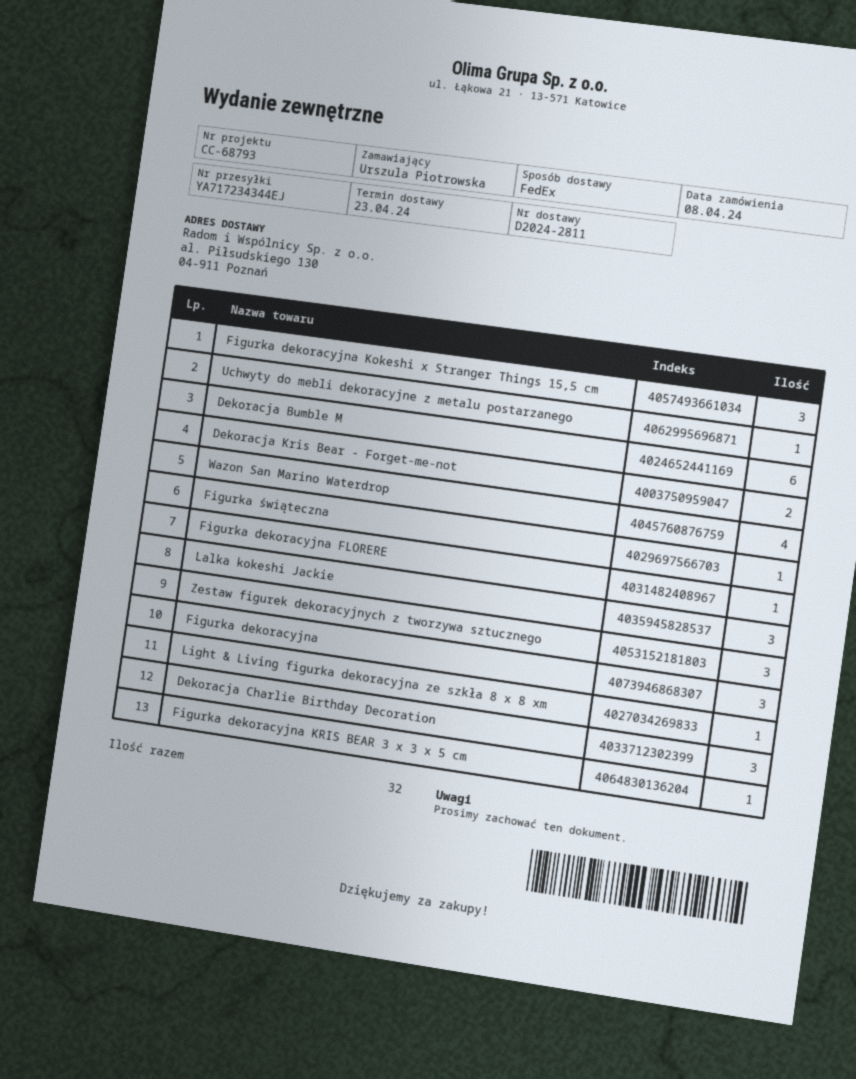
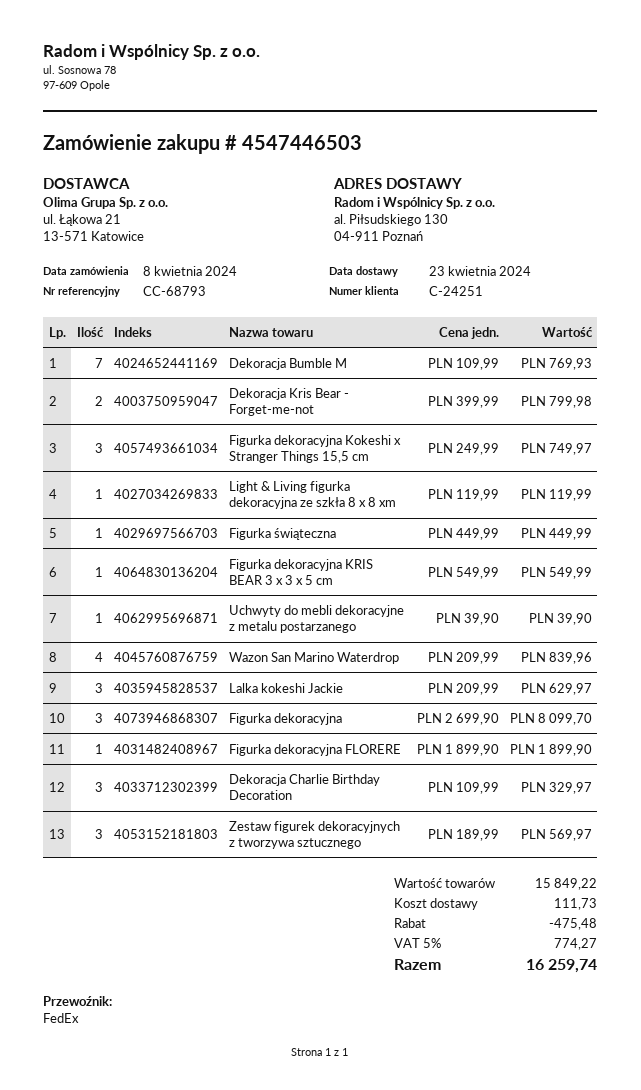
Dekoracja Bumble M: 6 -> 7

